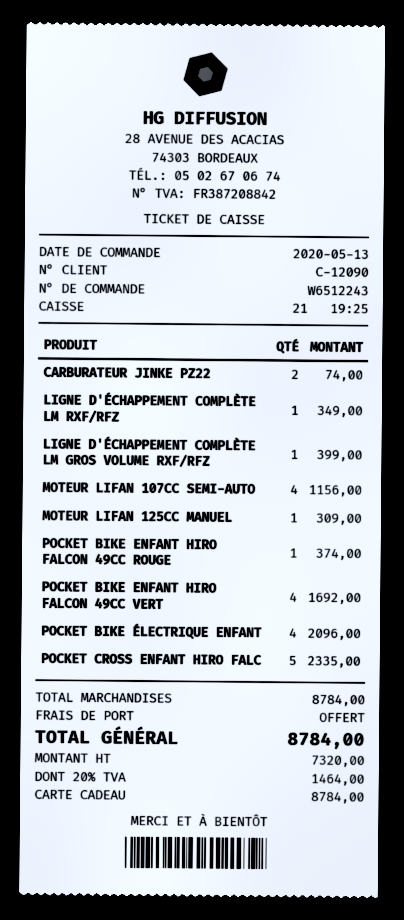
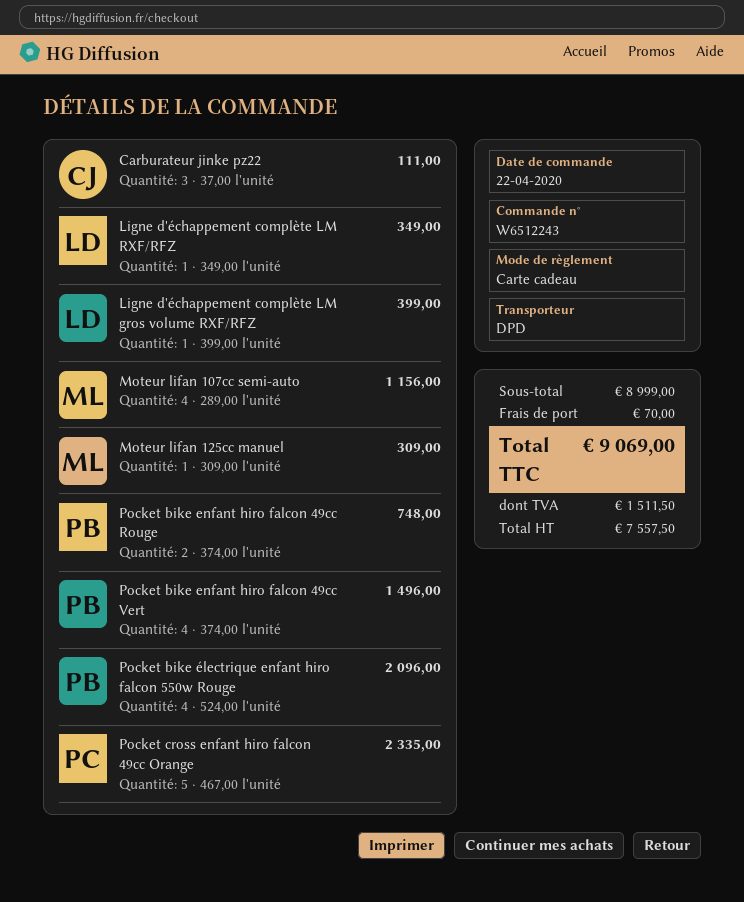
order date: 2020-05-13 -> 2020-04-22
CARBURATEUR JINKE PZ22: 2 for 74.00 -> 3 for 111.00
POCKET BIKE ENFANT HIRO FALCON 49CC ROUGE: 1 for 374.00 -> 2 for 748.00
POCKET BIKE ENFANT HIRO FALCON 49CC VERT: 4 for 1692.00 -> 4 for 1496.00
subtotal: 8784.00 -> 8999.00
shipping: 0.00 -> 70.00
net: 7320.00 -> 7557.50
tax: 1464.00 -> 1511.50
total: 8784.00 -> 9069.00

